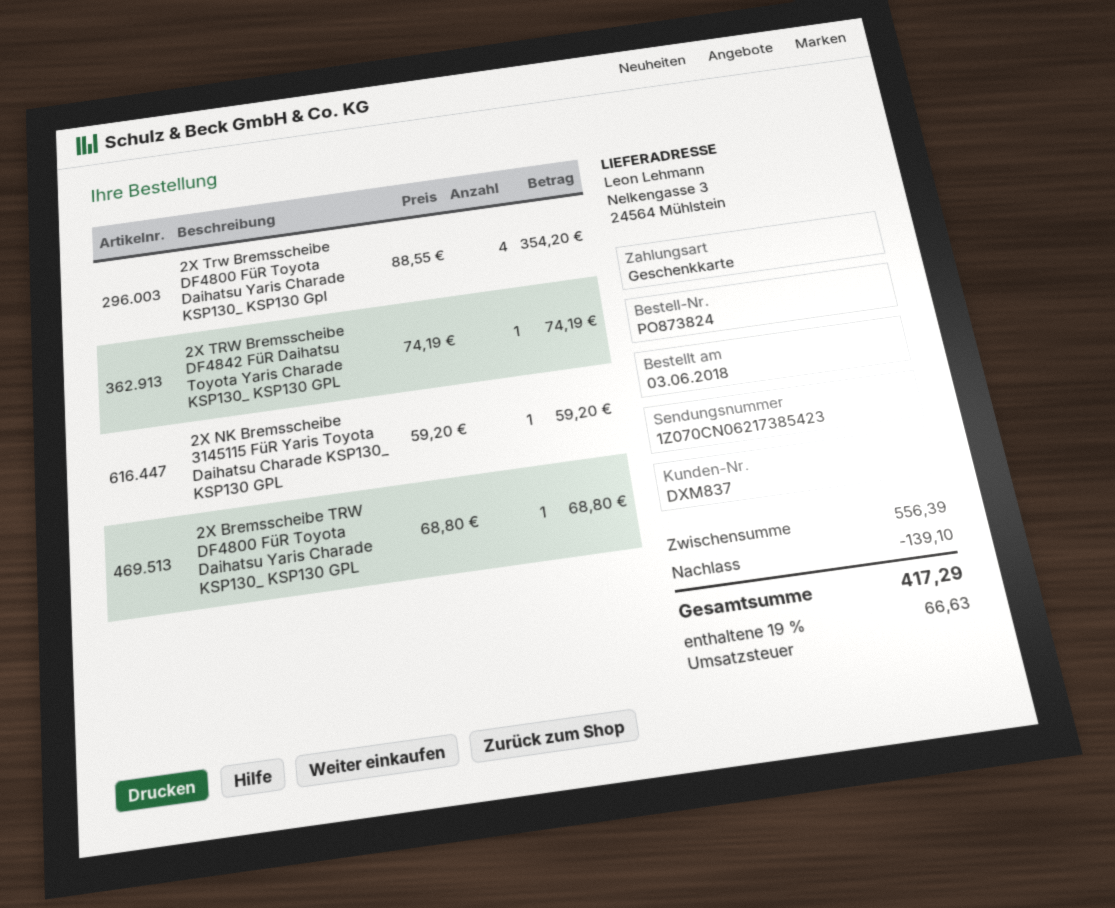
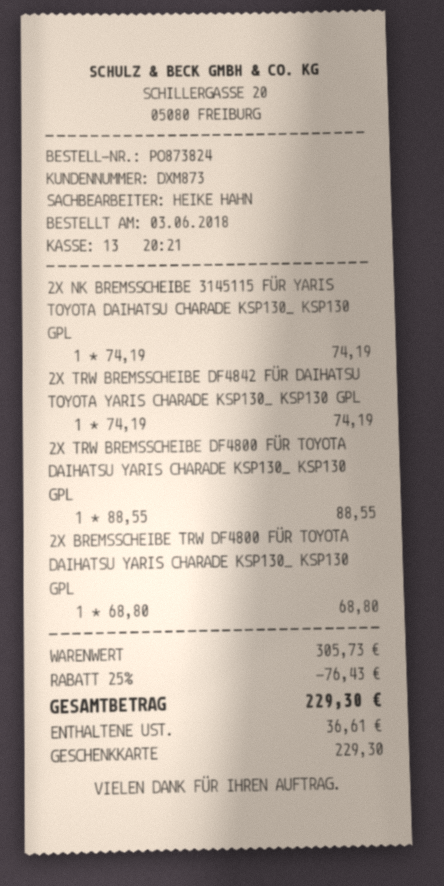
customer number: DXM837 -> DXM873
2X Trw Bremsscheibe DF4800 FüR Toyota Daihatsu Yaris Charade KSP130_ KSP130 Gpl: 4 x 88.55 = 354.20 -> 1 x 88.55 = 88.55
2X NK Bremsscheibe 3145115 FüR Yaris Toyota Daihatsu Charade KSP130_ KSP130 GPL: 1 x 59.20 = 59.20 -> 1 x 74.19 = 74.19
subtotal: 556.39 -> 305.73
discount: 139.10 -> 76.43
tax: 66.63 -> 36.61
total: 417.29 -> 229.30

